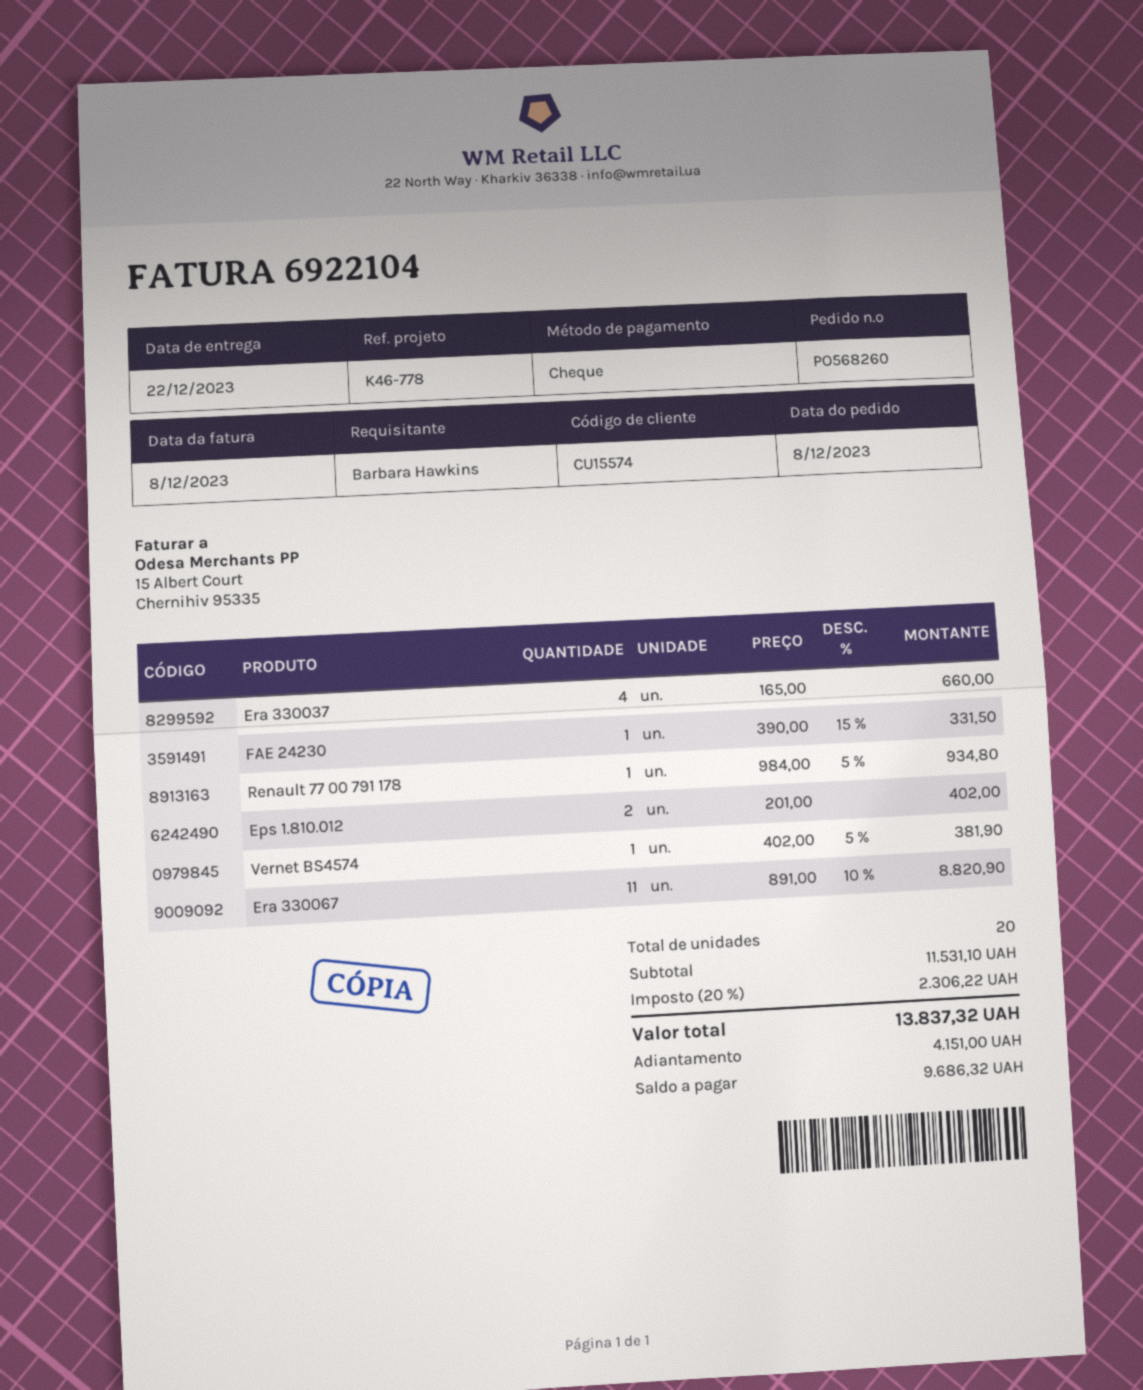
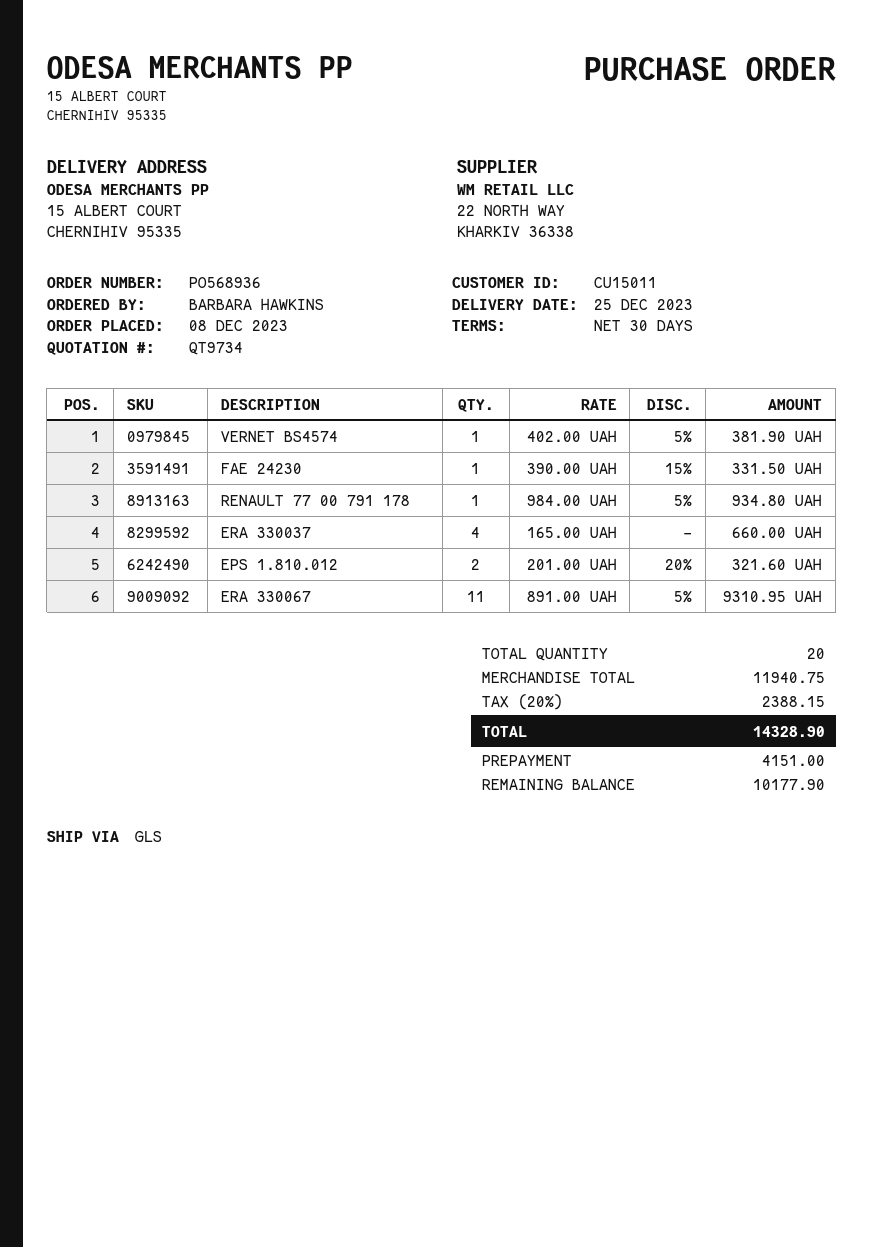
order number: PO568260 -> PO568936
delivery date: 2023-12-22 -> 2023-12-25
customer number: CU15574 -> CU15011
Eps 1.810.012: 2 x 201.00 = 402.00 -> 2 x 201.00 - 20% = 321.60
Era 330067: 11 x 891.00 - 10% = 8820.90 -> 11 x 891.00 - 5% = 9310.95
subtotal: 11531.10 -> 11940.75
tax: 20% = 2306.22 -> 20% = 2388.15
total: 13837.32 -> 14328.90
balance: 9686.32 -> 10177.90

